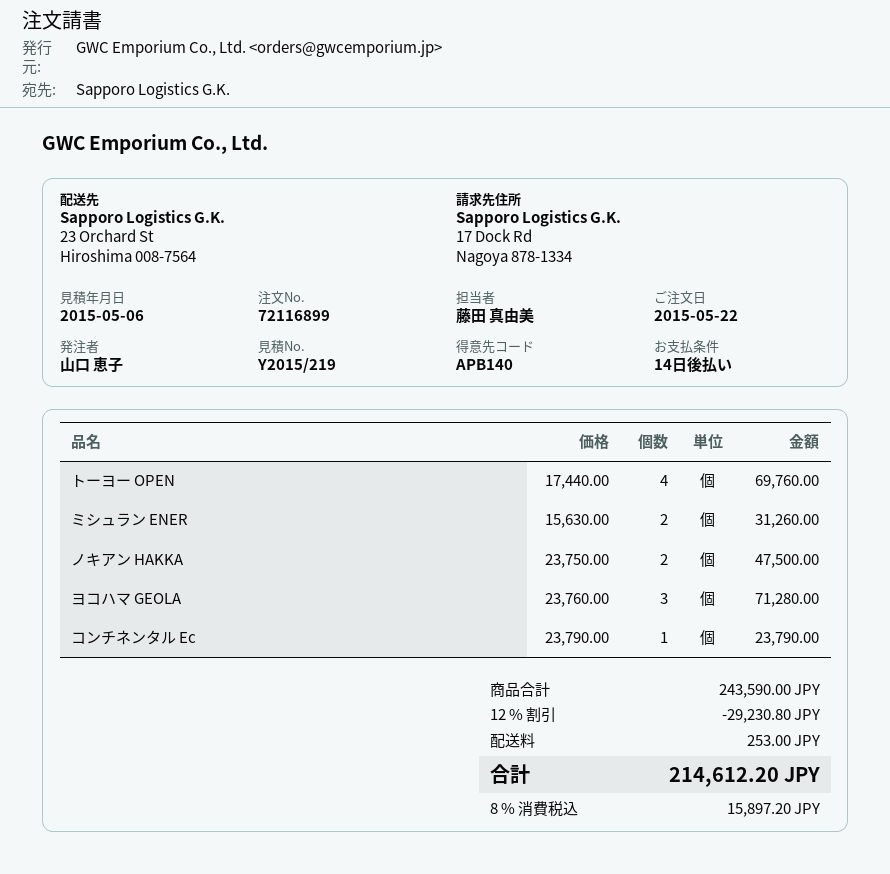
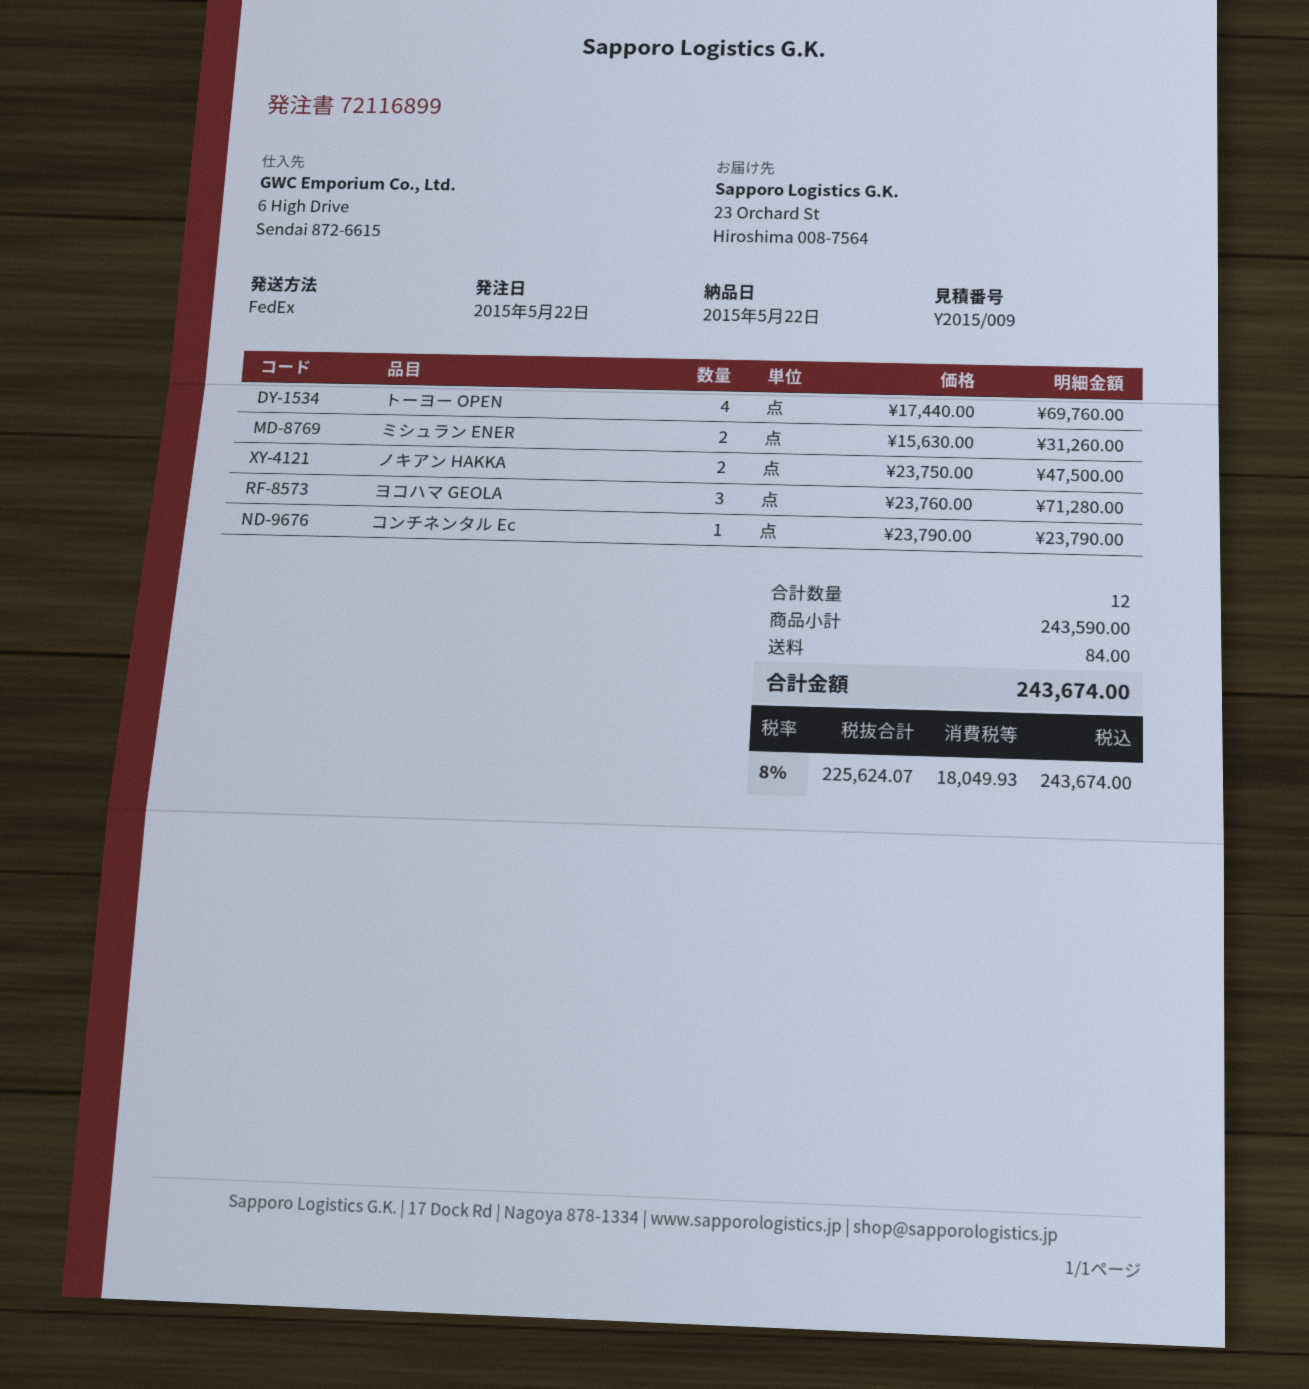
quote number: Y2015/219 -> Y2015/009
discount: 12% = 29230.80 -> none
shipping: 253.00 -> 84.00
tax: 8% = 15897.20 -> 8% = 18049.93
total: 214612.20 -> 243674.00

